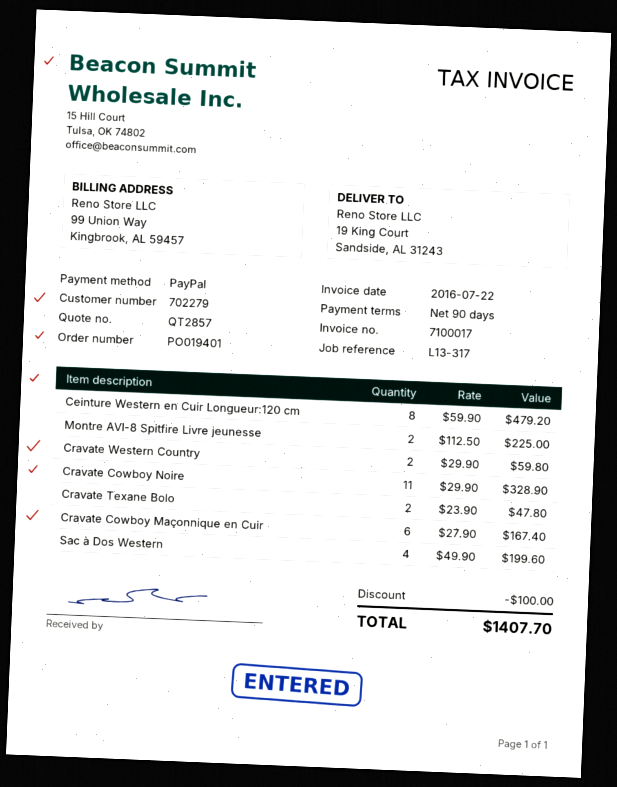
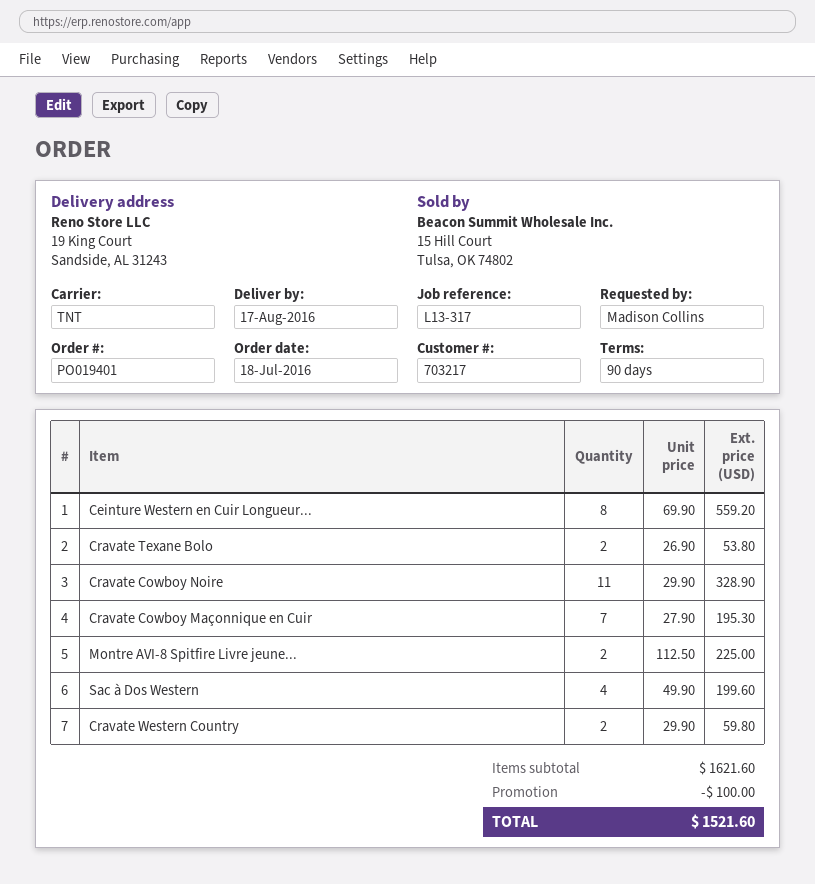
customer number: 702279 -> 703217
Ceinture Western en Cuir Longueur:120 cm: 8 x 59.90 = 479.20 -> 8 x 69.90 = 559.20
Cravate Texane Bolo: 2 x 23.90 = 47.80 -> 2 x 26.90 = 53.80
Cravate Cowboy Maçonnique en Cuir: 6 x 27.90 = 167.40 -> 7 x 27.90 = 195.30
total: 1407.70 -> 1521.60

